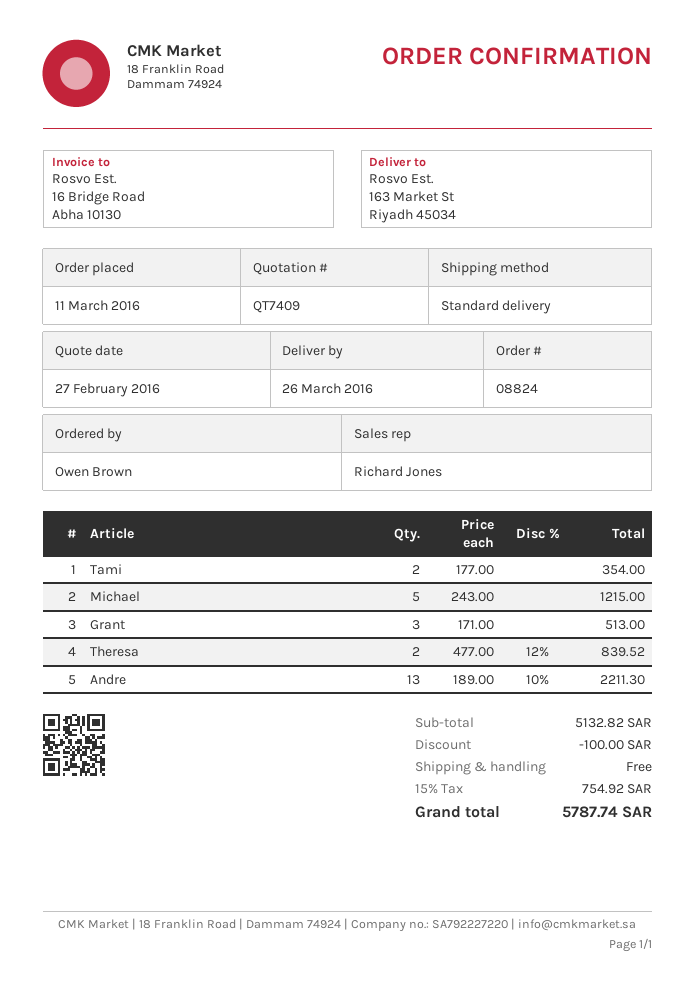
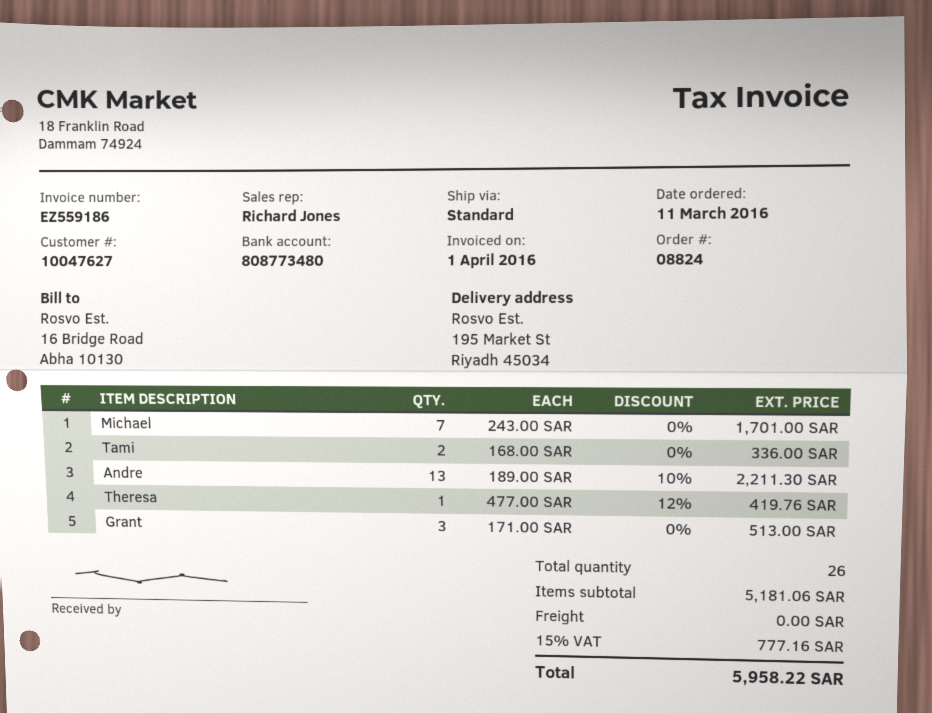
ship to: 163 Market St, Riyadh 45034 -> 195 Market St, Riyadh 45034
Tami: 2 x 177.00 = 354.00 -> 2 x 168.00 = 336.00
Michael: 5 x 243.00 = 1215.00 -> 7 x 243.00 = 1701.00
Theresa: 2 x 477.00 - 12% = 839.52 -> 1 x 477.00 - 12% = 419.76
subtotal: 5132.82 -> 5181.06
discount: 100.00 -> none
tax: 15% = 754.92 -> 15% = 777.16
total: 5787.74 -> 5958.22

